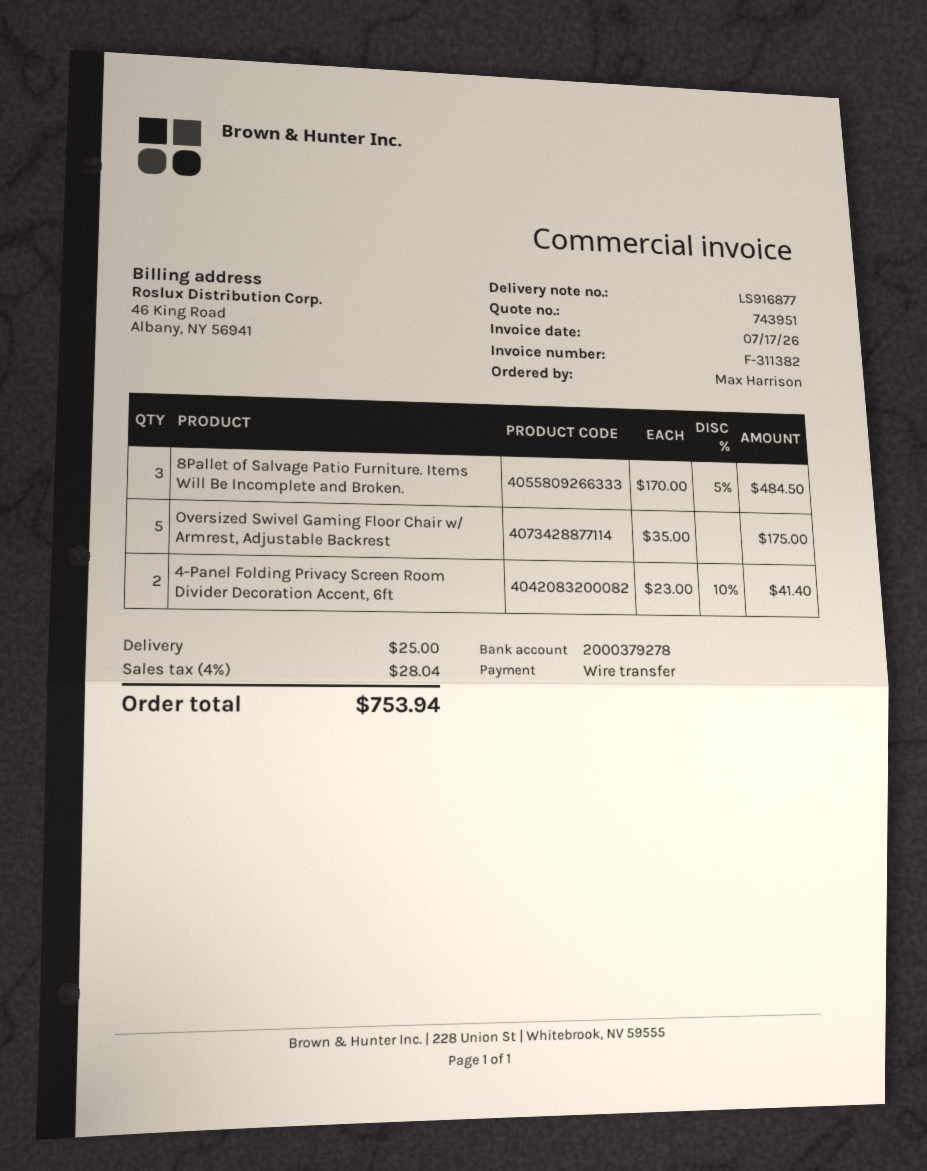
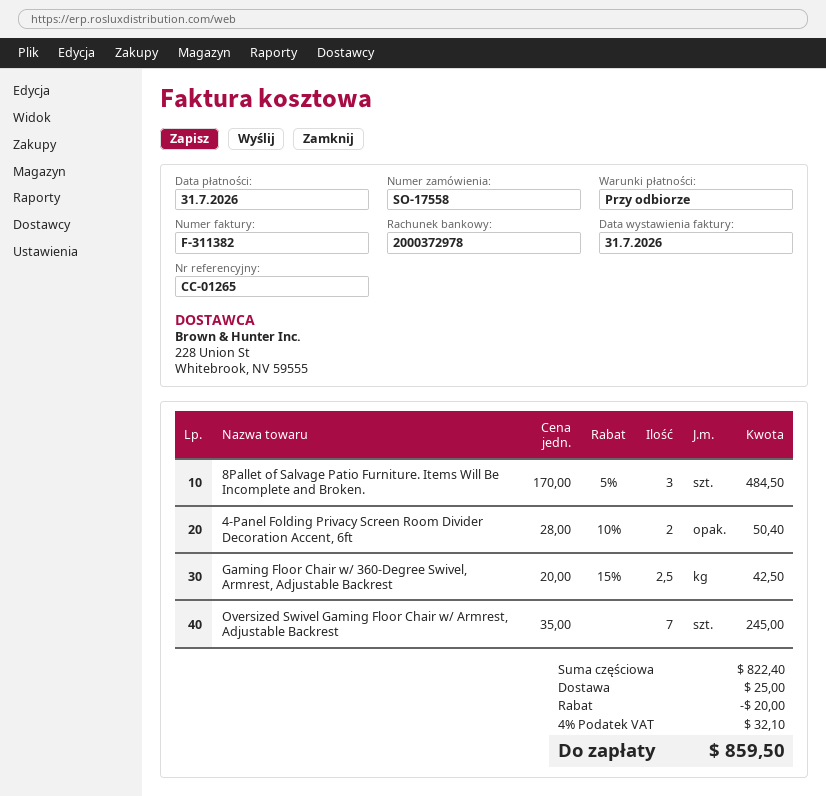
invoice date: 2026-07-17 -> 2026-07-31
bank account: 2000379278 -> 2000372978
Oversized Swivel Gaming Floor Chair w/ Armrest, Adjustable Backrest: 5 x 35.00 = 175.00 -> 7 x 35.00 = 245.00
4-Panel Folding Privacy Screen Room Divider Decoration Accent, 6ft: 2 x 23.00 - 10% = 41.40 -> 2 x 28.00 - 10% = 50.40
Gaming Floor Chair w/ 360-Degree Swivel, Armrest, Adjustable Backrest: none -> 2.5 x 20.00 - 15% = 42.50
discount: none -> 20.00
tax: 4% = 28.04 -> 4% = 32.10
total: 753.94 -> 859.50

